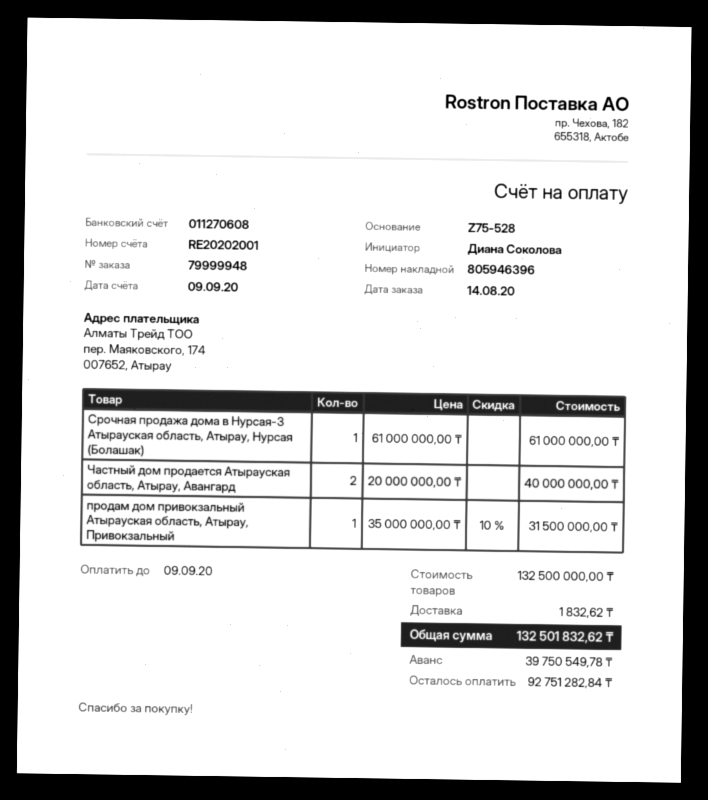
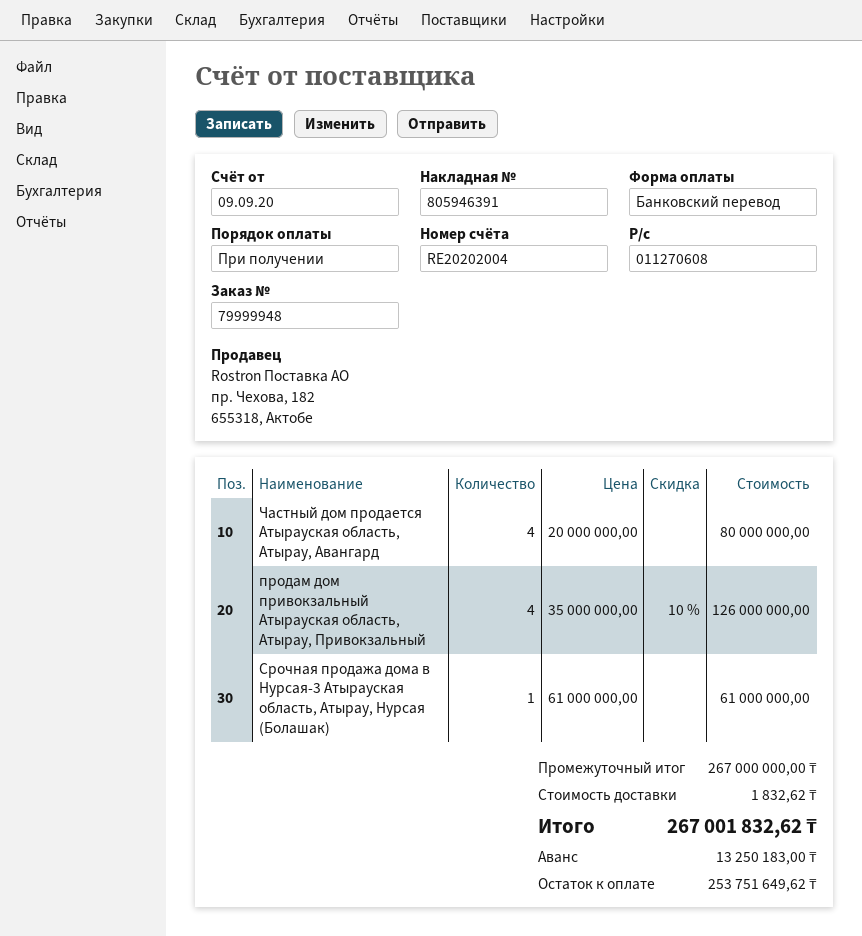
delivery note number: 805946396 -> 805946391
invoice number: RE20202001 -> RE20202004
Частный дом продается Атырауская область, Атырау, Авангард: 2 x 20000000.00 = 40000000.00 -> 4 x 20000000.00 = 80000000.00
продам дом привокзальный Атырауская область, Атырау, Привокзальный: 1 x 35000000.00 - 10% = 31500000.00 -> 4 x 35000000.00 - 10% = 126000000.00
subtotal: 132500000.00 -> 267000000.00
total: 132501832.62 -> 267001832.62
deposit: 39750549.78 -> 13250183.00
balance: 92751282.84 -> 253751649.62

